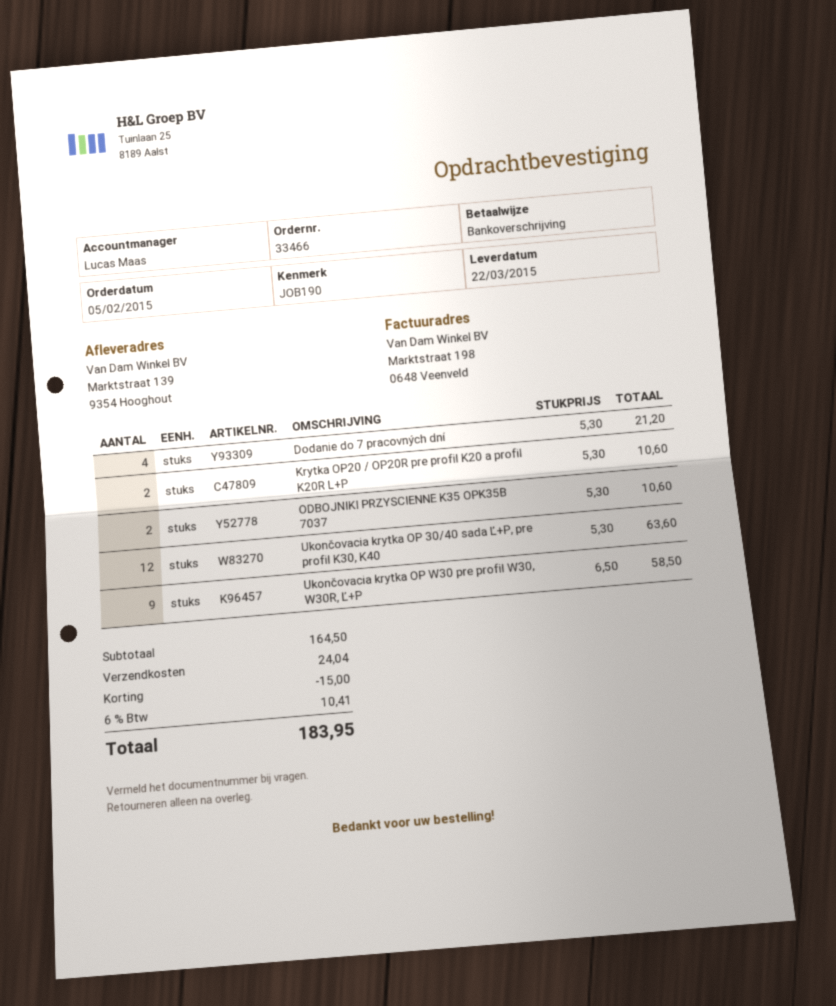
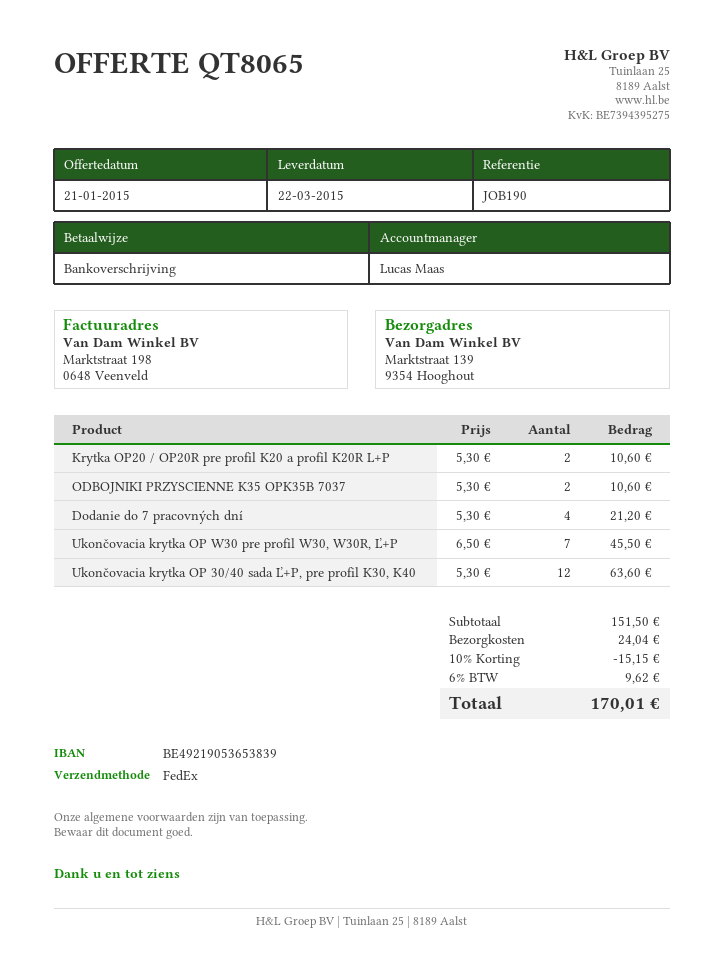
Ukončovacia krytka OP W30 pre profil W30, W30R, Ľ+P: 9 x 6.50 = 58.50 -> 7 x 6.50 = 45.50
subtotal: 164.50 -> 151.50
discount: 15.00 -> 15.15
tax: 6% = 10.41 -> 6% = 9.62
total: 183.95 -> 170.01

